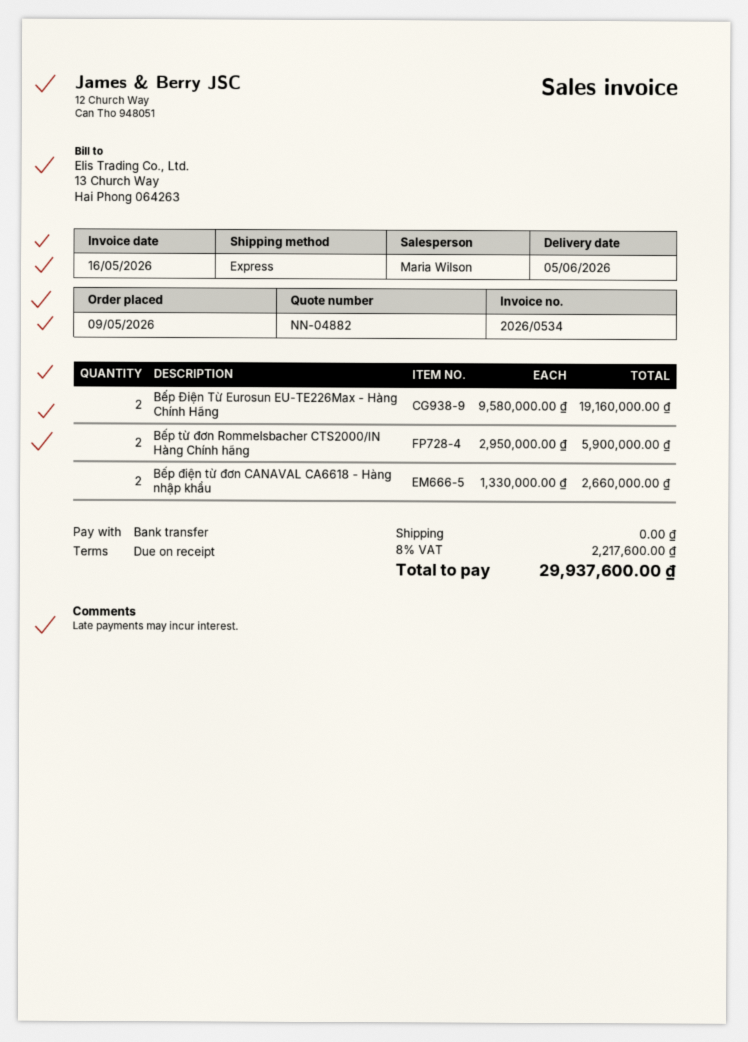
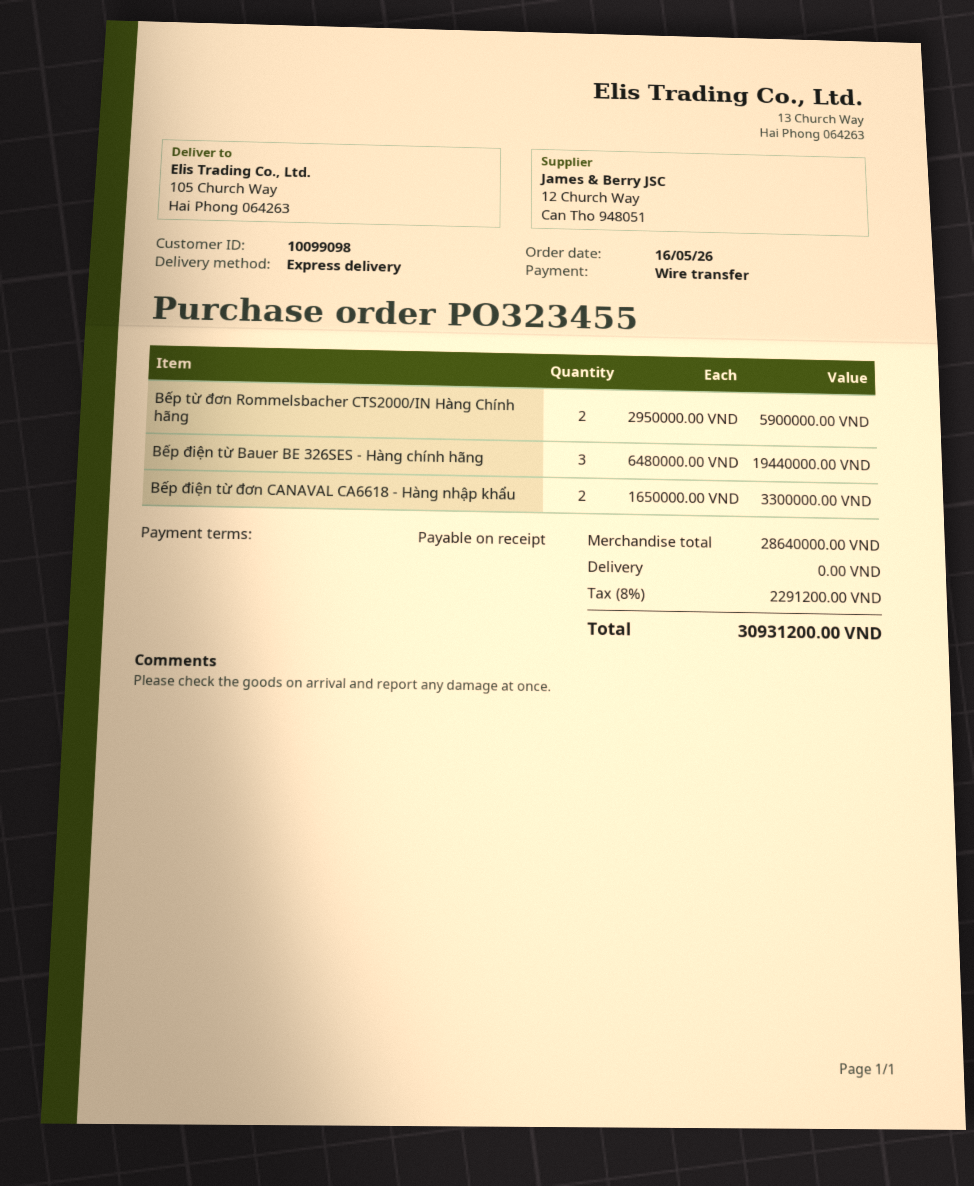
order date: 2026-05-09 -> 2026-05-16
Bếp Điện Từ Eurosun EU-TE226Max - Hàng Chính Hãng: 2 x 9580000.00 = 19160000.00 -> none
Bếp điện từ đơn CANAVAL CA6618 - Hàng nhập khẩu: 2 x 1330000.00 = 2660000.00 -> 2 x 1650000.00 = 3300000.00
Bếp điện từ Bauer BE 326SES - Hàng chính hãng: none -> 3 x 6480000.00 = 19440000.00
tax: 8% = 2217600.00 -> 8% = 2291200.00
total: 29937600.00 -> 30931200.00

